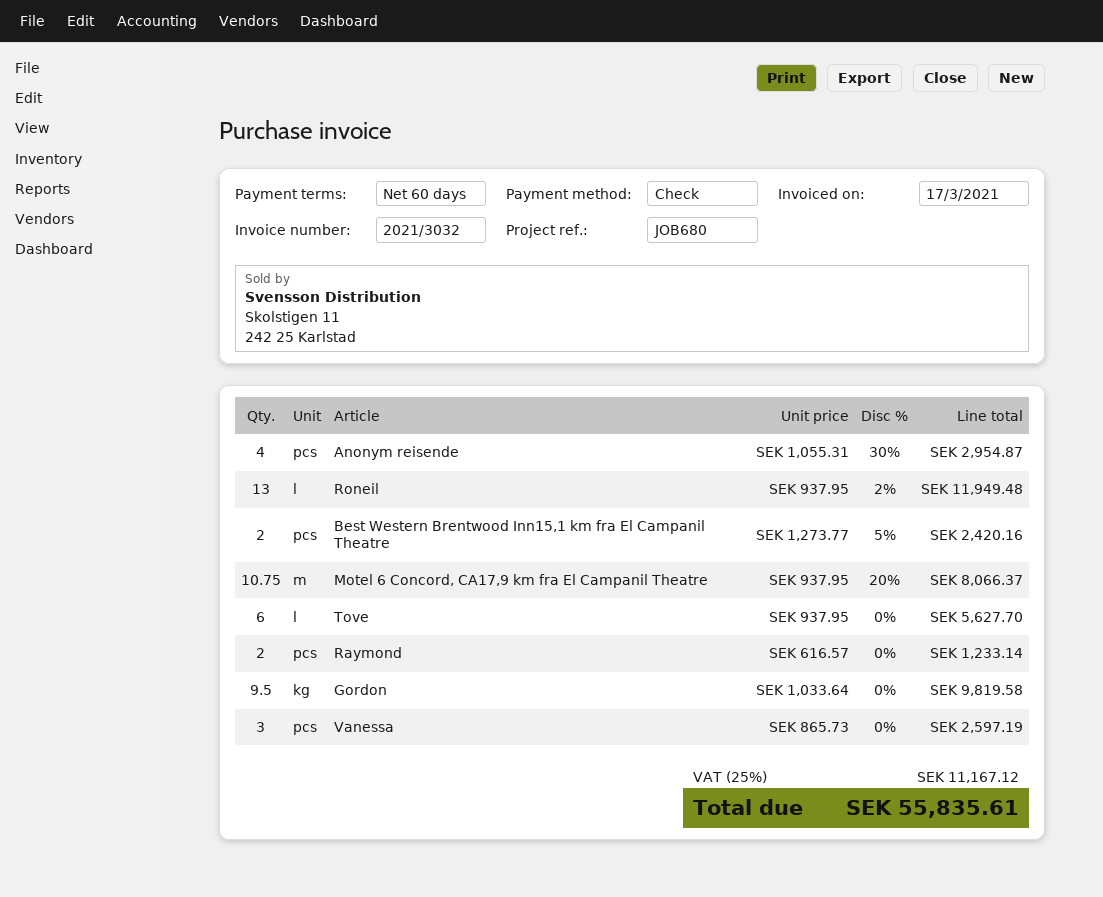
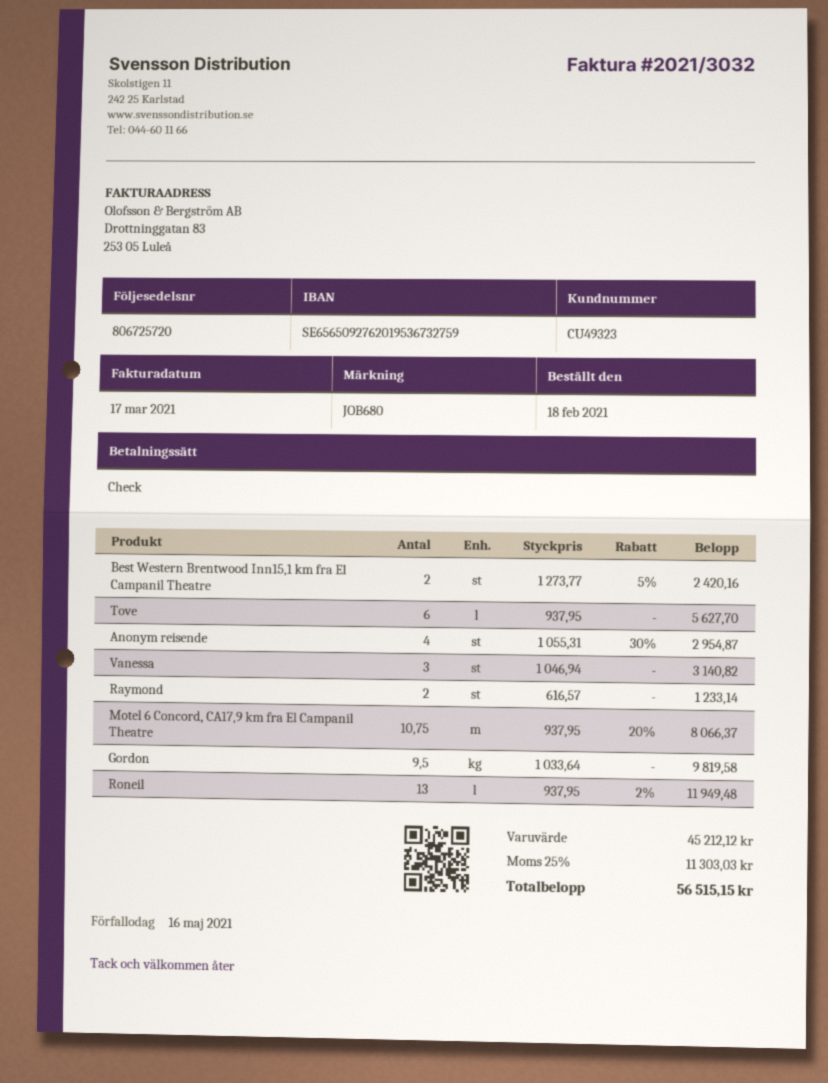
Vanessa: 3 x 865.73 = 2597.19 -> 3 x 1046.94 = 3140.82
tax: 25% = 11167.12 -> 25% = 11303.03
total: 55835.61 -> 56515.15

